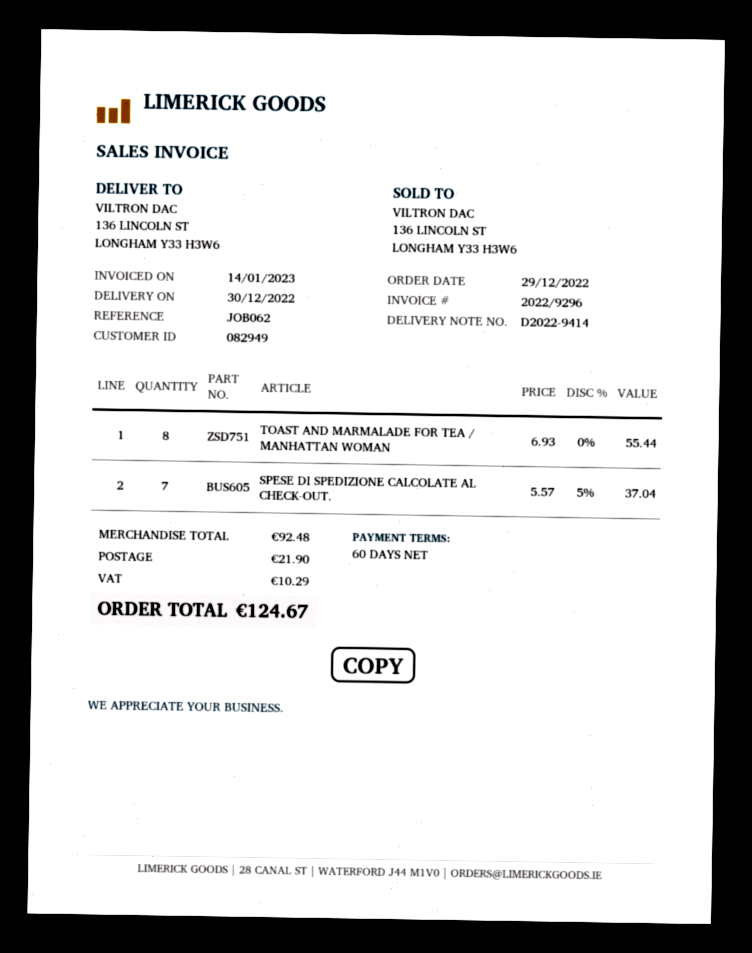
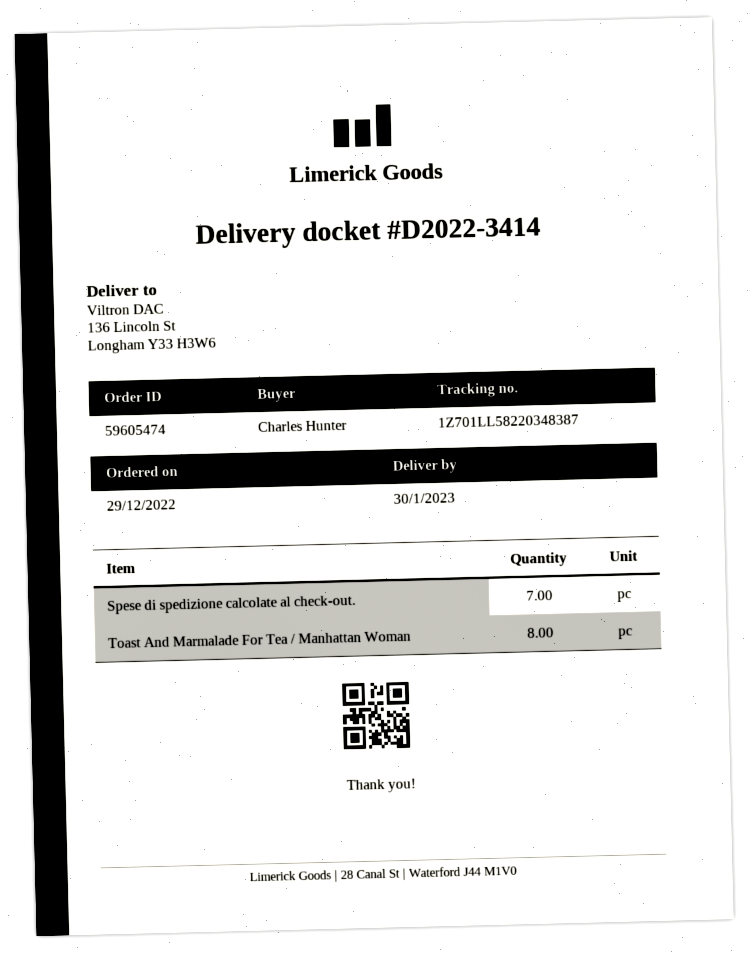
delivery note number: D2022-9414 -> D2022-3414
delivery date: 2022-12-30 -> 2023-01-30

